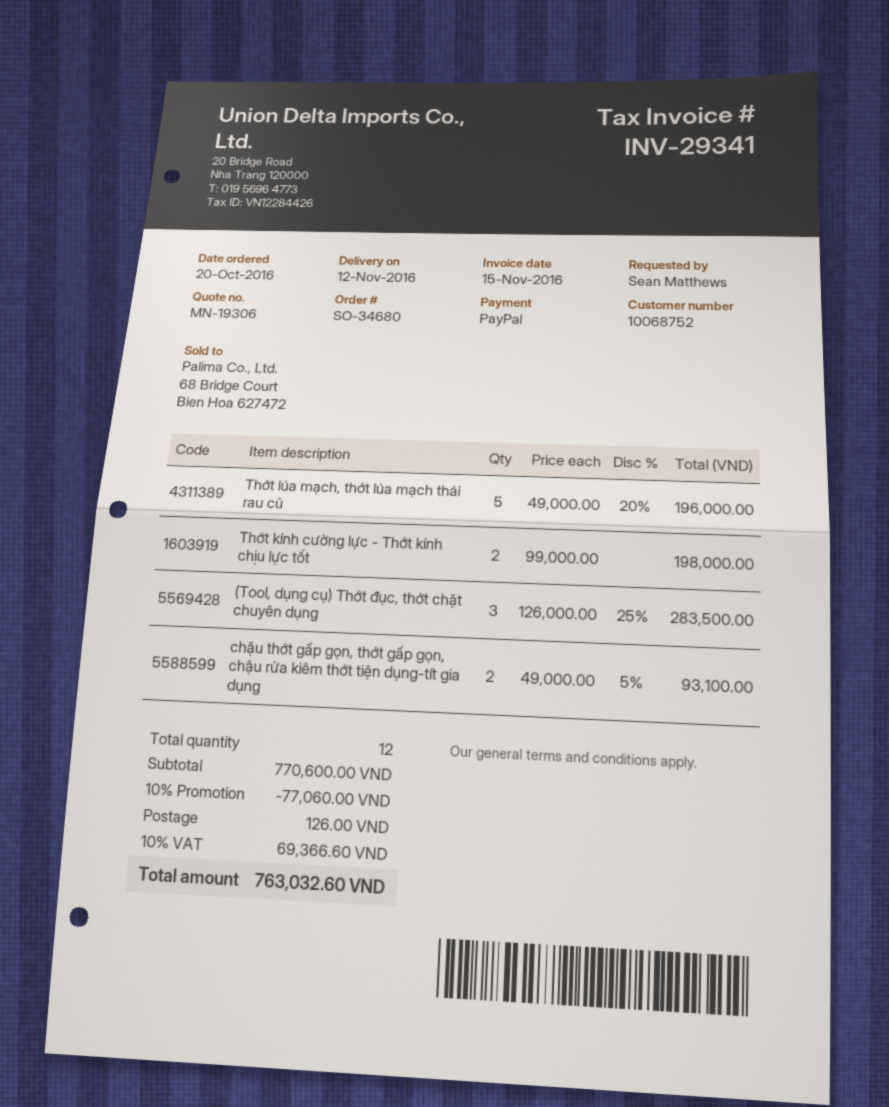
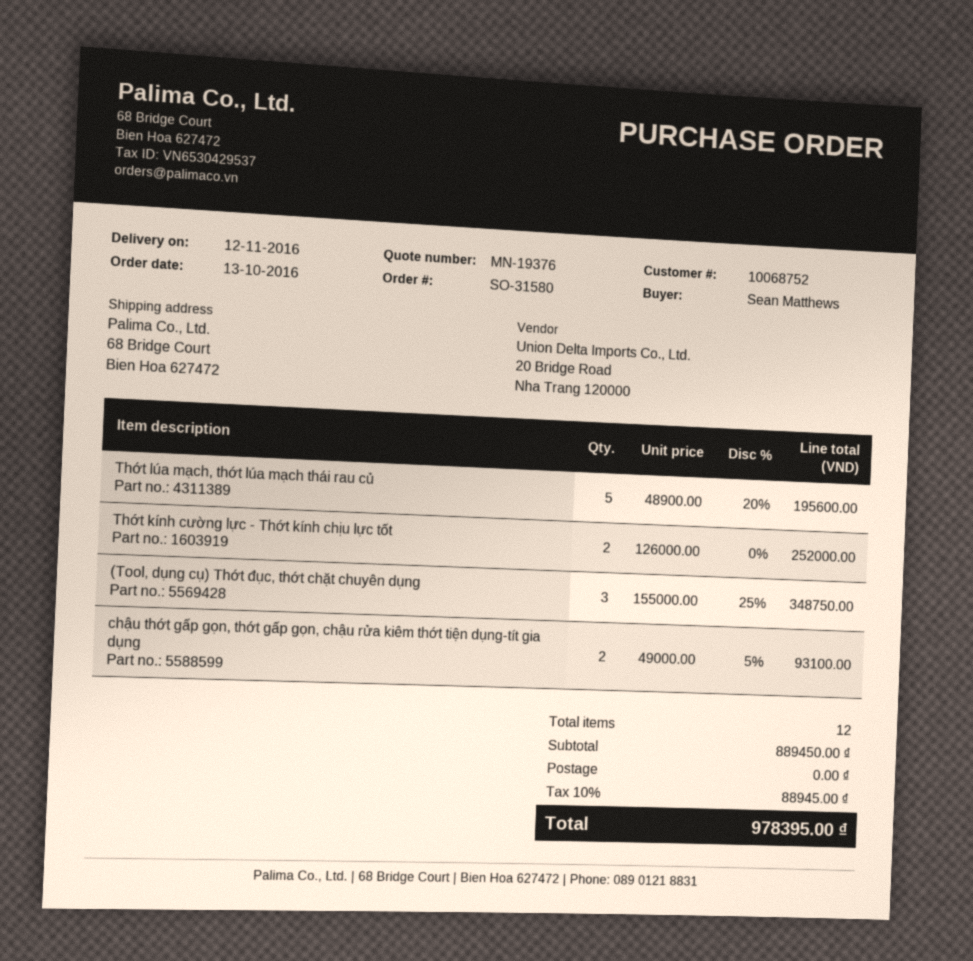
quote number: MN-19306 -> MN-19376
order number: SO-34680 -> SO-31580
order date: 2016-10-20 -> 2016-10-13
Thớt lúa mạch, thớt lúa mạch thái rau củ: 5 x 49000.00 - 20% = 196000.00 -> 5 x 48900.00 - 20% = 195600.00
Thớt kính cường lực - Thớt kính chịu lực tốt: 2 x 99000.00 = 198000.00 -> 2 x 126000.00 = 252000.00
(Tool, dụng cụ) Thớt đục, thớt chặt chuyên dụng: 3 x 126000.00 - 25% = 283500.00 -> 3 x 155000.00 - 25% = 348750.00
subtotal: 770600.00 -> 889450.00
discount: 10% = 77060.00 -> none
shipping: 126.00 -> 0.00
tax: 10% = 69366.60 -> 10% = 88945.00
total: 763032.60 -> 978395.00

